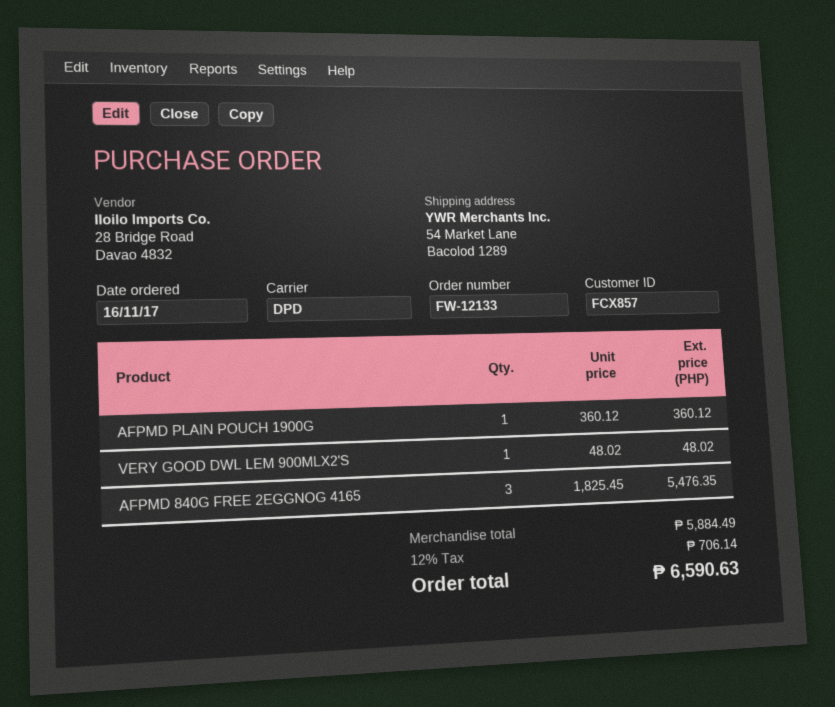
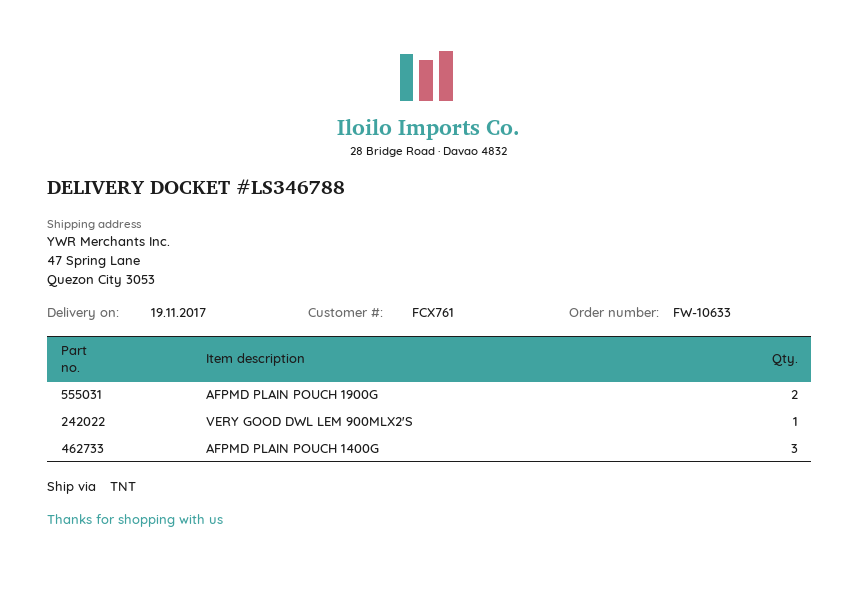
order number: FW-12133 -> FW-10633
customer number: FCX857 -> FCX761
shipping method: DPD -> TNT
ship to: 54 Market Lane, Bacolod 1289 -> 47 Spring Lane, Quezon City 3053
AFPMD PLAIN POUCH 1900G: 1 -> 2
AFPMD 840G FREE 2EGGNOG 4165: 3 -> none
AFPMD PLAIN POUCH 1400G: none -> 3

